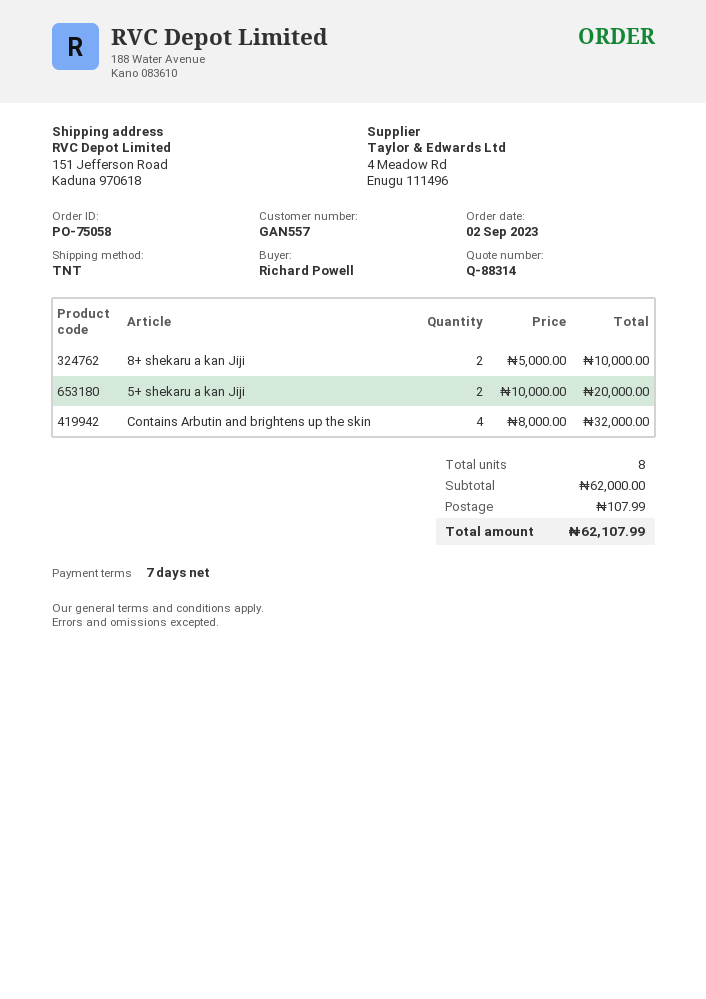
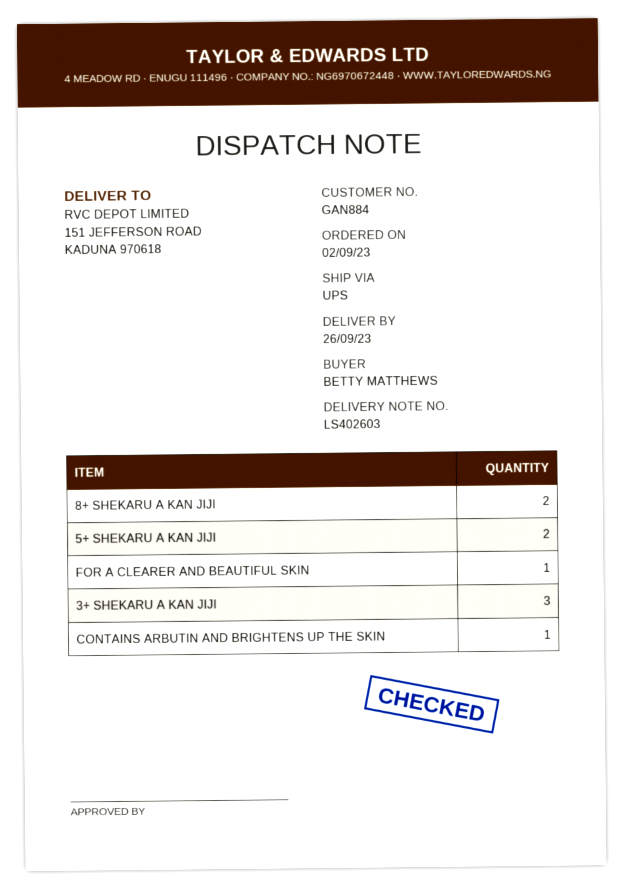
customer number: GAN557 -> GAN884
ordered by: Richard Powell -> BETTY MATTHEWS
shipping method: TNT -> UPS
Contains Arbutin and brightens up the skin: 4 -> 1
FOR A CLEARER AND BEAUTIFUL SKIN: none -> 1
3+ SHEKARU A KAN JIJI: none -> 3

